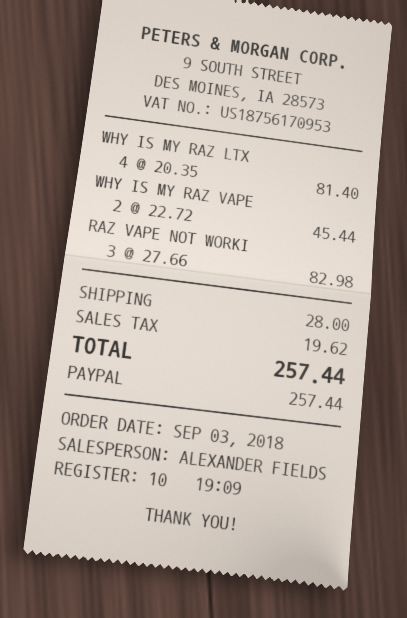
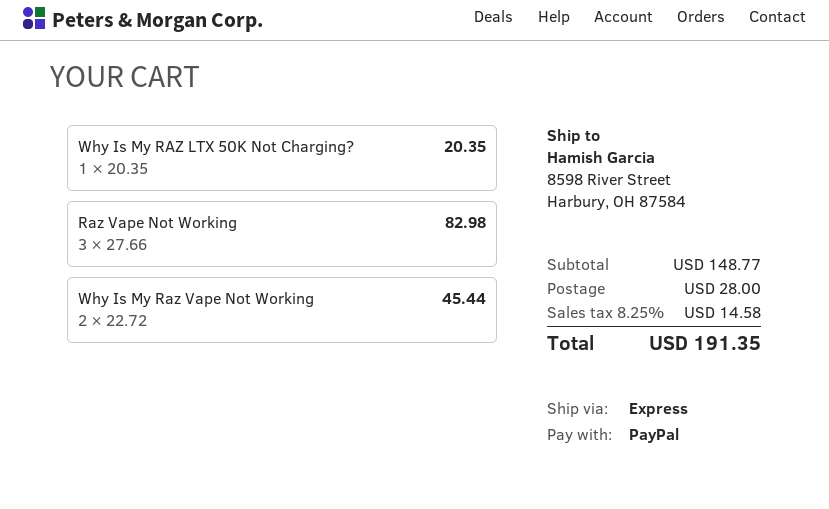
WHY IS MY RAZ LTX: 4 x 20.35 = 81.40 -> 1 x 20.35 = 20.35
tax: 19.62 -> 14.58
total: 257.44 -> 191.35

